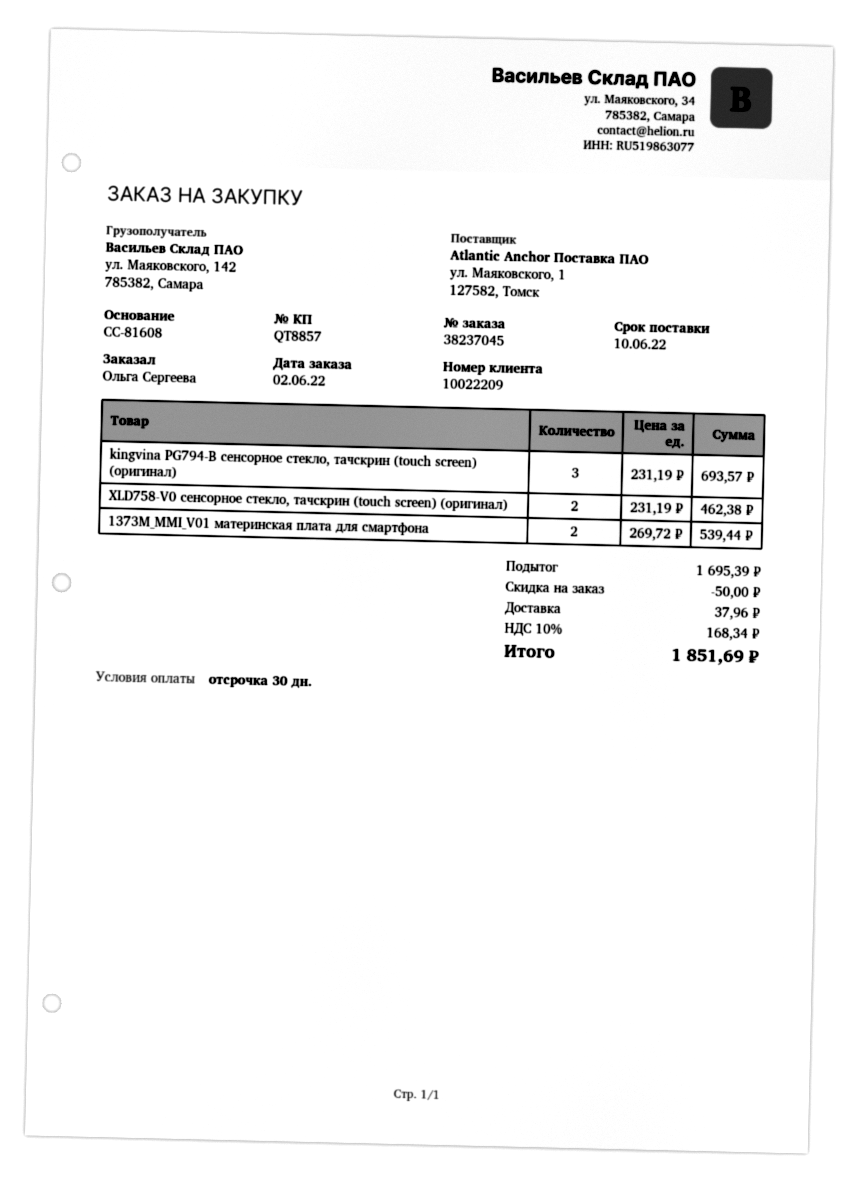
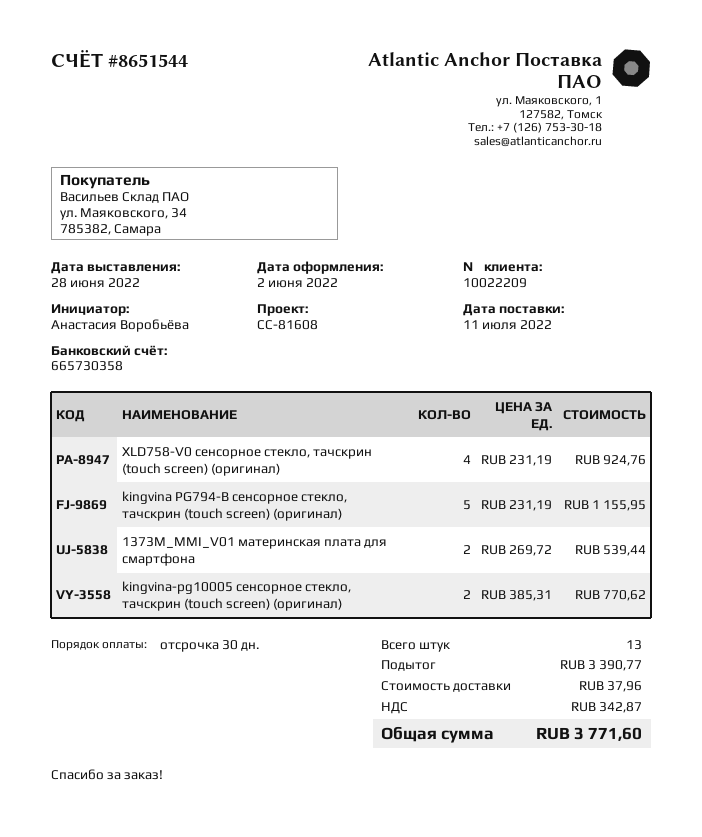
delivery date: 2022-06-10 -> 2022-07-11
ordered by: Ольга Сергеева -> Анастасия Воробьёва
kingvina PG794-B сенсорное стекло, тачскрин (touch screen) (оригинал): 3 x 231.19 = 693.57 -> 5 x 231.19 = 1155.95
XLD758-V0 сенсорное стекло, тачскрин (touch screen) (оригинал): 2 x 231.19 = 462.38 -> 4 x 231.19 = 924.76
kingvina-pg10005 сенсорное стекло, тачскрин (touch screen) (оригинал): none -> 2 x 385.31 = 770.62
subtotal: 1695.39 -> 3390.77
discount: 50.00 -> none
tax: 168.34 -> 342.87
total: 1851.69 -> 3771.60

